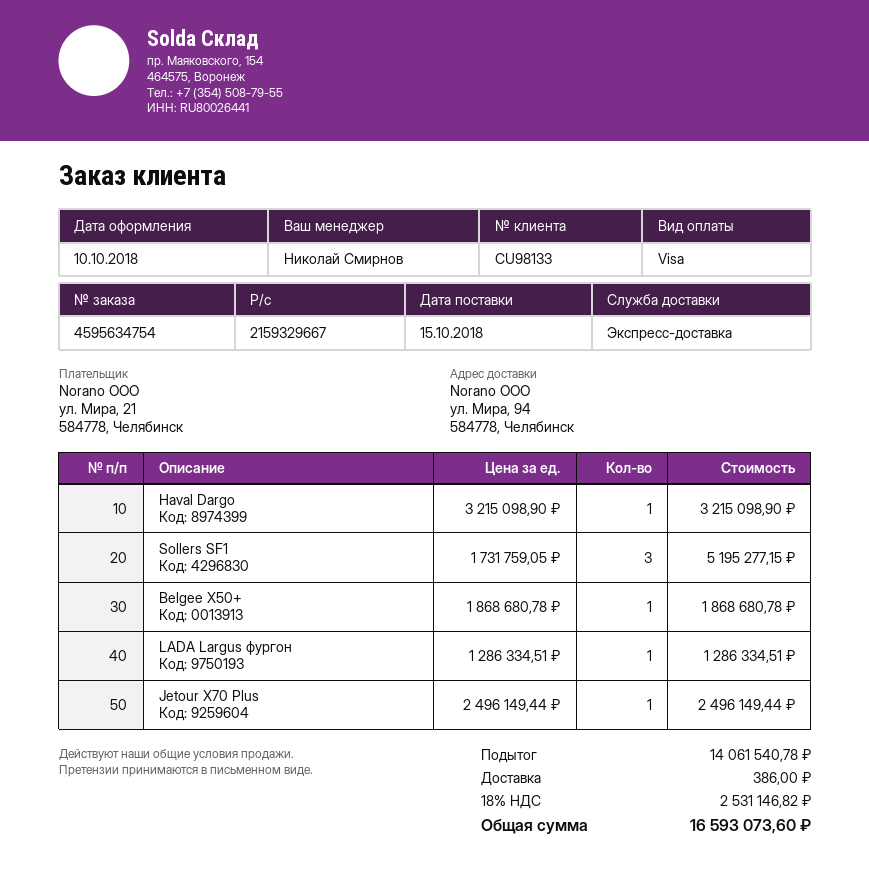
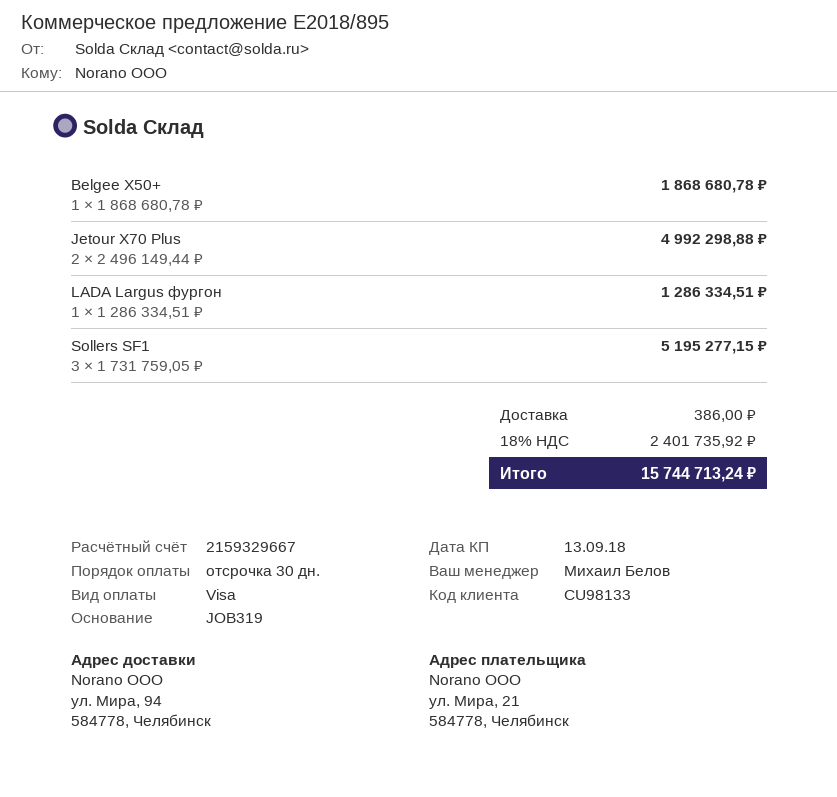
sales rep: Николай Смирнов -> Михаил Белов
Haval Dargo: 1 x 3215098.90 = 3215098.90 -> none
Jetour X70 Plus: 1 x 2496149.44 = 2496149.44 -> 2 x 2496149.44 = 4992298.88
tax: 18% = 2531146.82 -> 18% = 2401735.92
total: 16593073.60 -> 15744713.24

